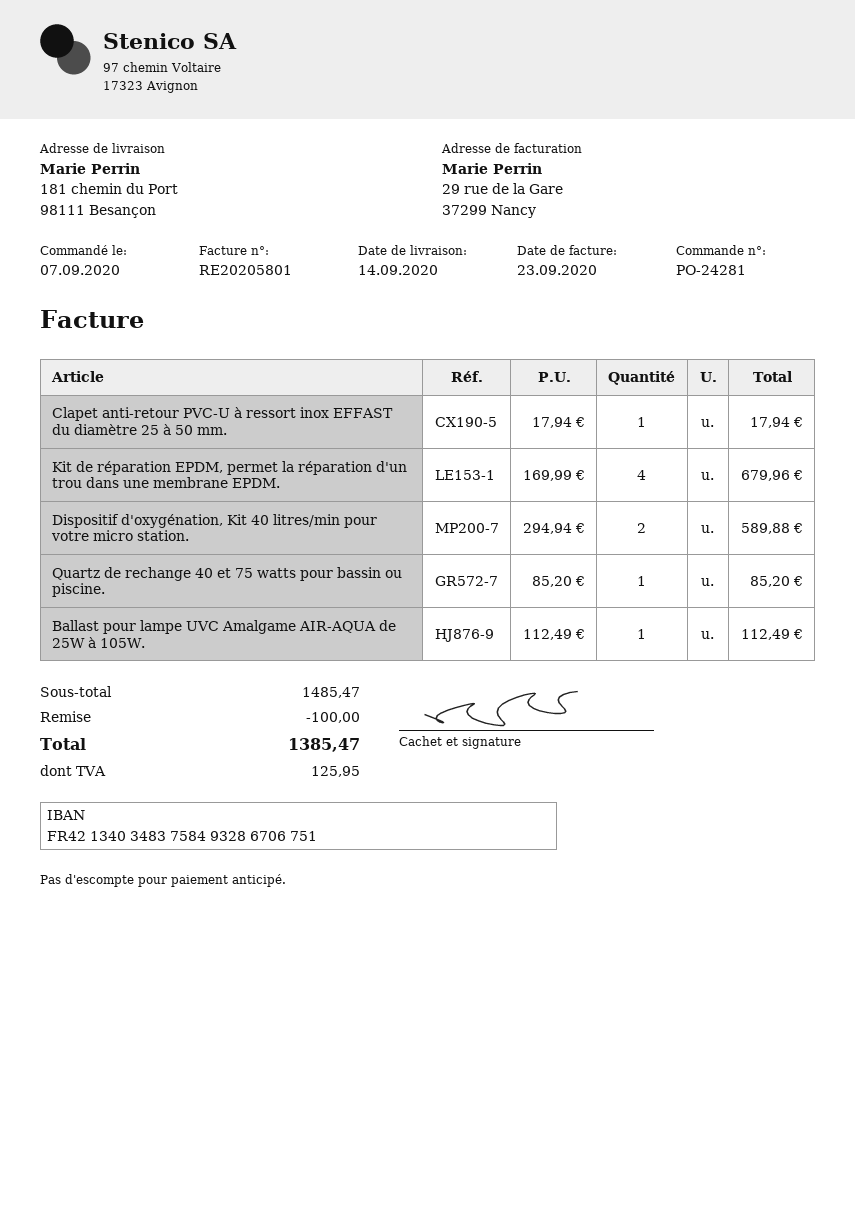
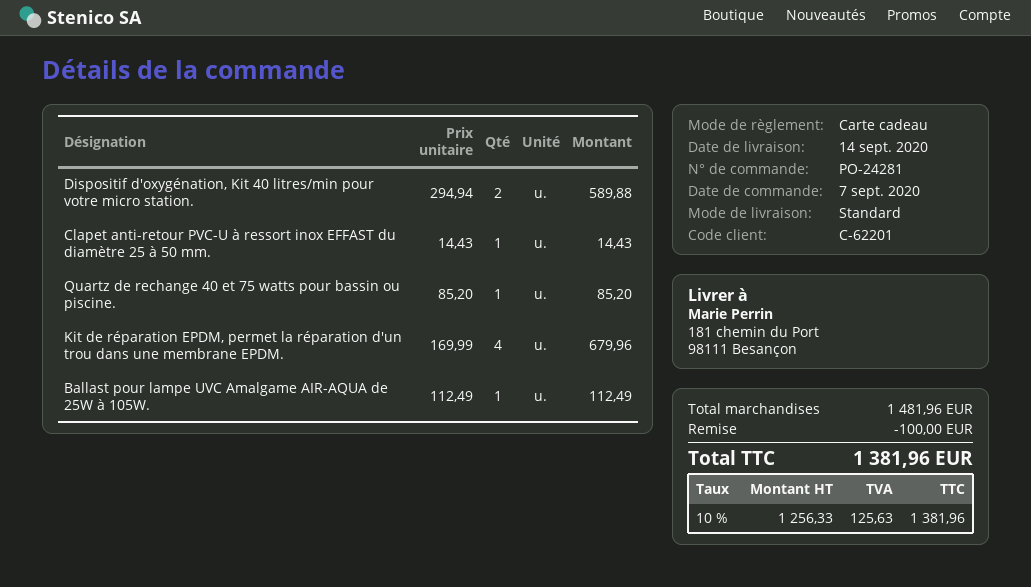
Clapet anti-retour PVC-U à ressort inox EFFAST du diamètre 25 à 50 mm.: 1 x 17.94 = 17.94 -> 1 x 14.43 = 14.43
subtotal: 1485.47 -> 1481.96
tax: 125.95 -> 125.63
total: 1385.47 -> 1381.96

